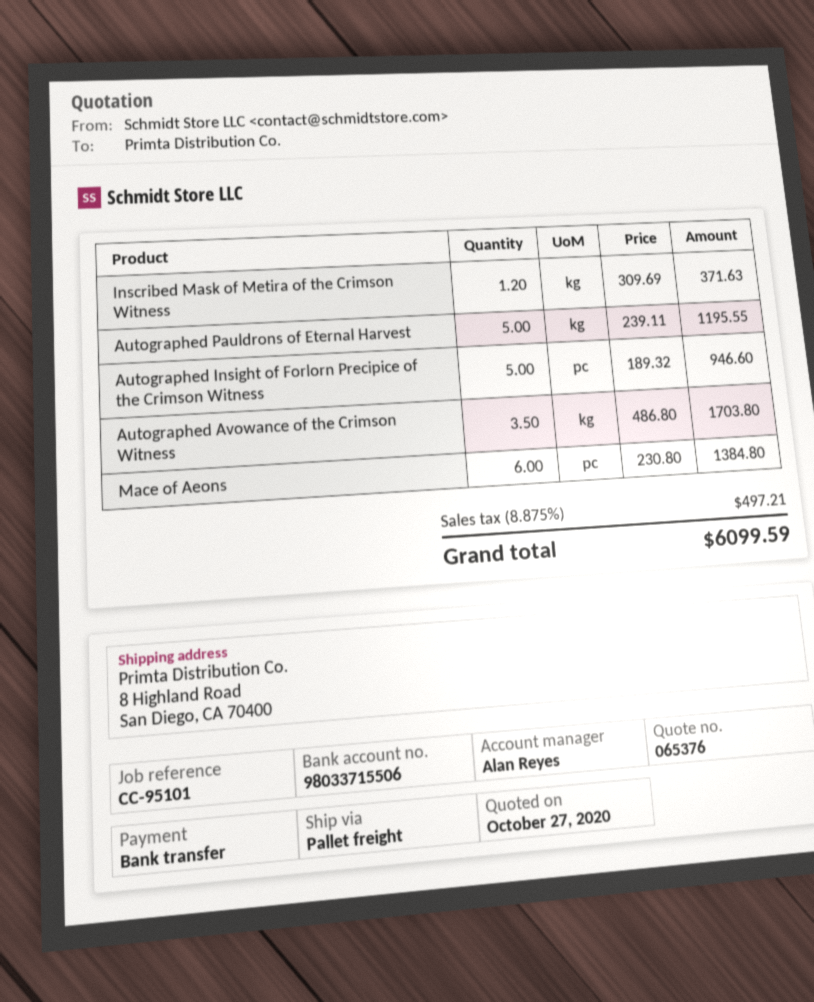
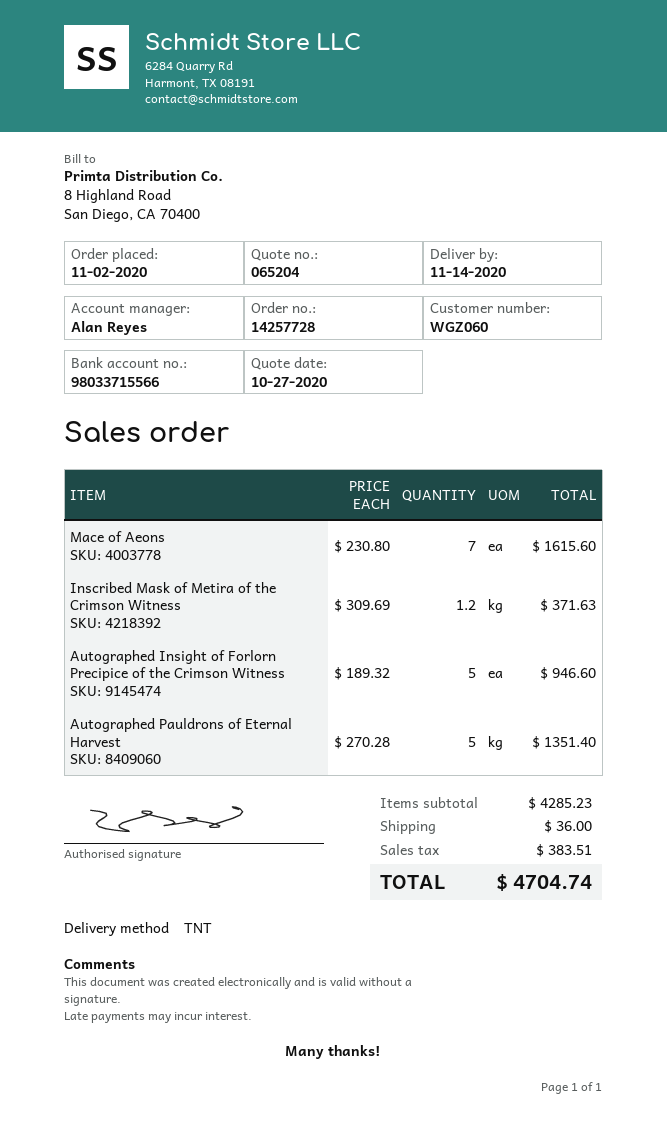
quote number: 065376 -> 065204
bank account: 98033715506 -> 98033715566
shipping method: pallet freight -> TNT
Autographed Pauldrons of Eternal Harvest: 5 x 239.11 = 1195.55 -> 5 x 270.28 = 1351.40
Autographed Avowance of the Crimson Witness: 3.5 x 486.80 = 1703.80 -> none
Mace of Aeons: 6 x 230.80 = 1384.80 -> 7 x 230.80 = 1615.60
shipping: none -> 36.00
tax: 497.21 -> 383.51
total: 6099.59 -> 4704.74

